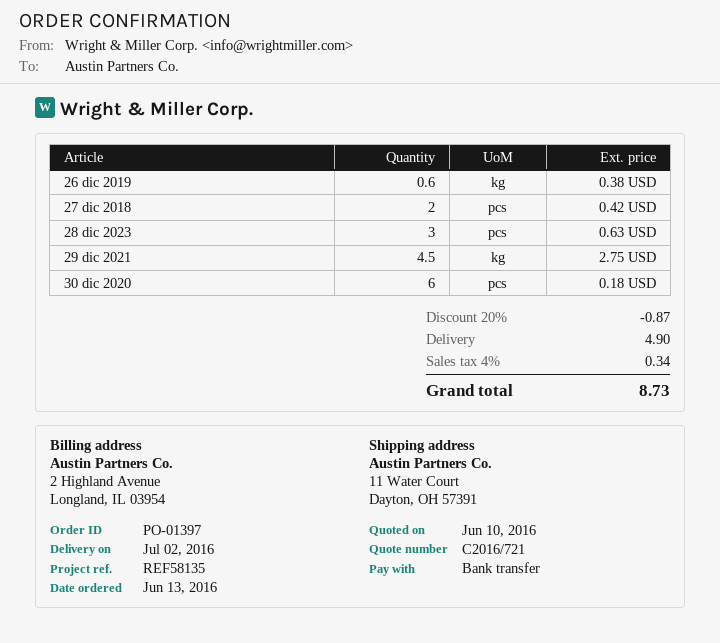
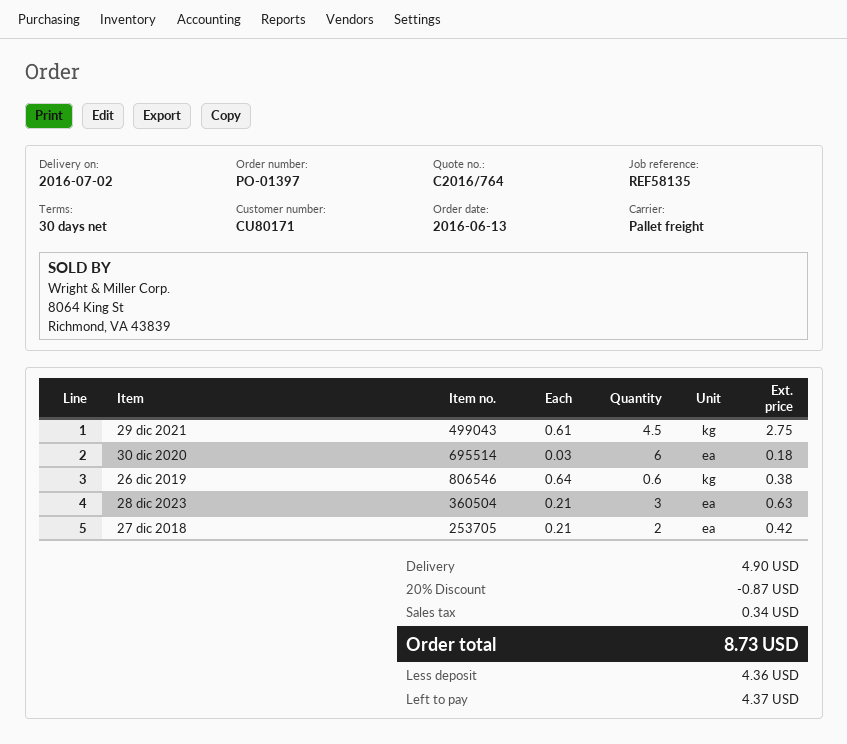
quote number: C2016/721 -> C2016/764

